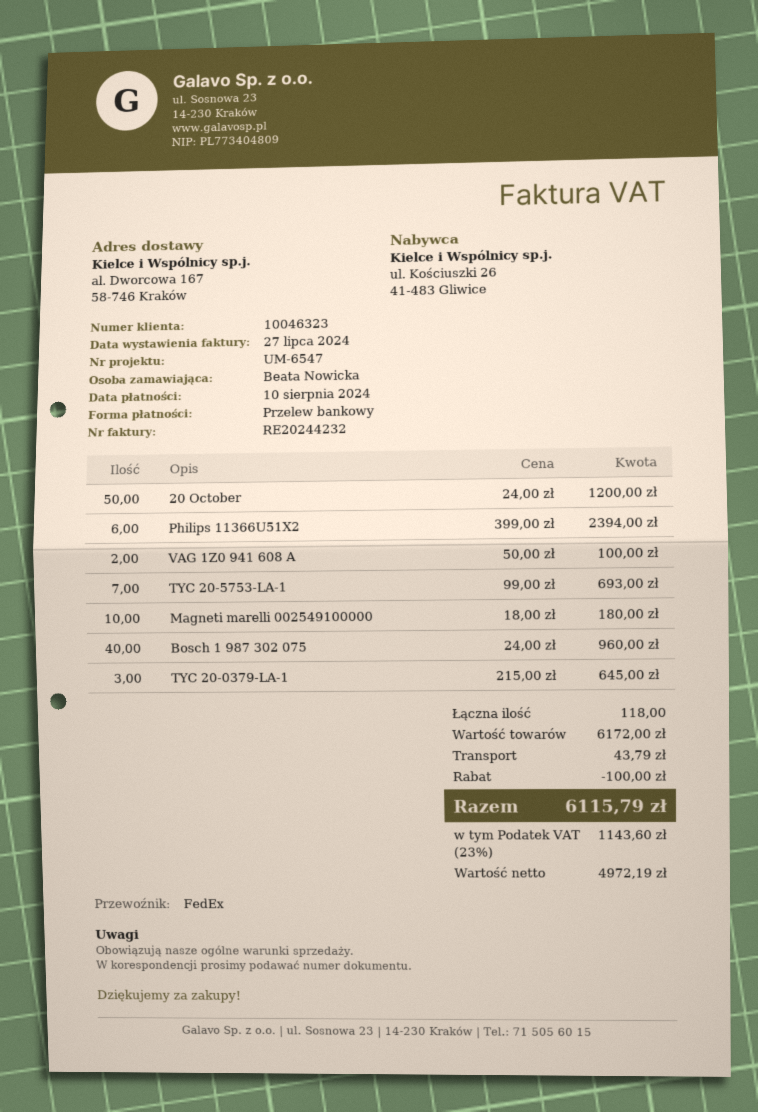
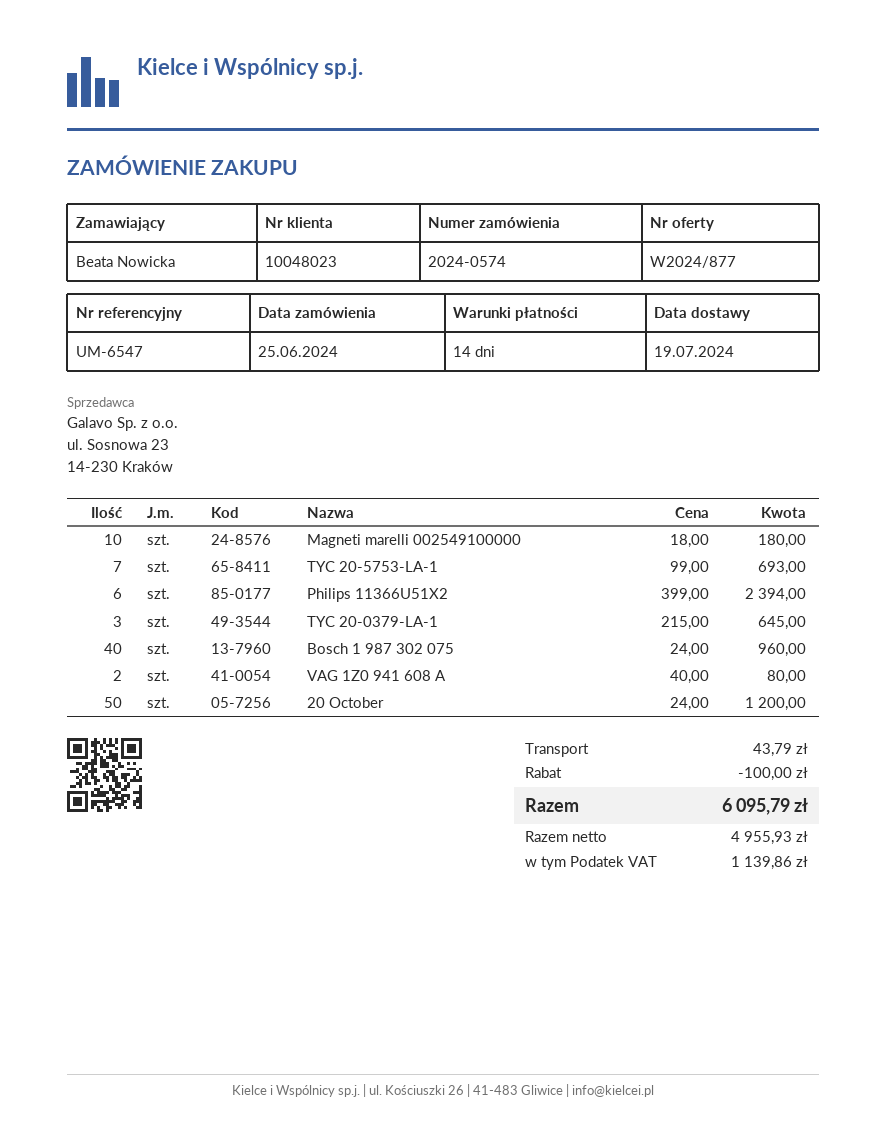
customer number: 10046323 -> 10048023
VAG 1Z0 941 608 A: 2 x 50.00 = 100.00 -> 2 x 40.00 = 80.00
net: 4972.19 -> 4955.93
tax: 1143.60 -> 1139.86
total: 6115.79 -> 6095.79

